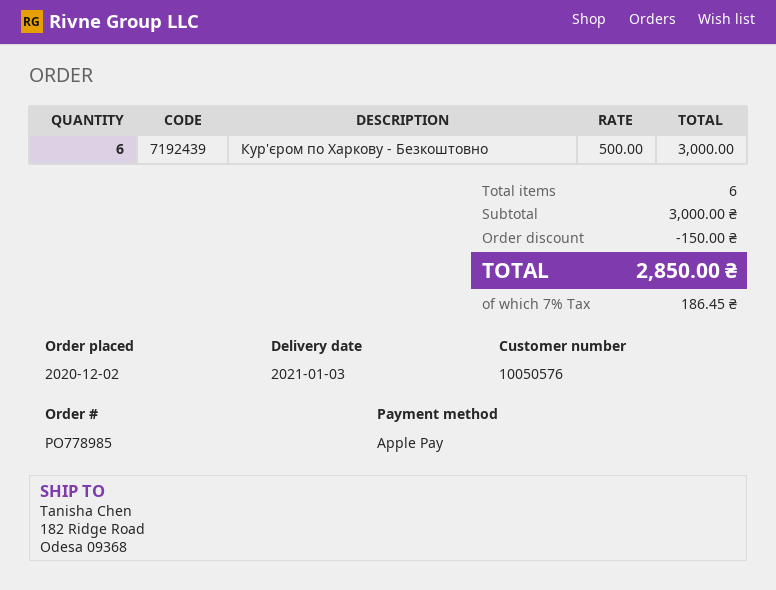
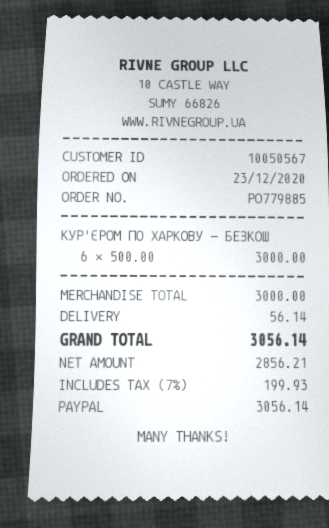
order number: PO778985 -> PO779885
order date: 2020-12-02 -> 2020-12-23
customer number: 10050576 -> 10050567
payment method: Apple Pay -> PayPal
discount: 150.00 -> none
shipping: none -> 56.14
tax: 7% = 186.45 -> 7% = 199.93
total: 2850.00 -> 3056.14

